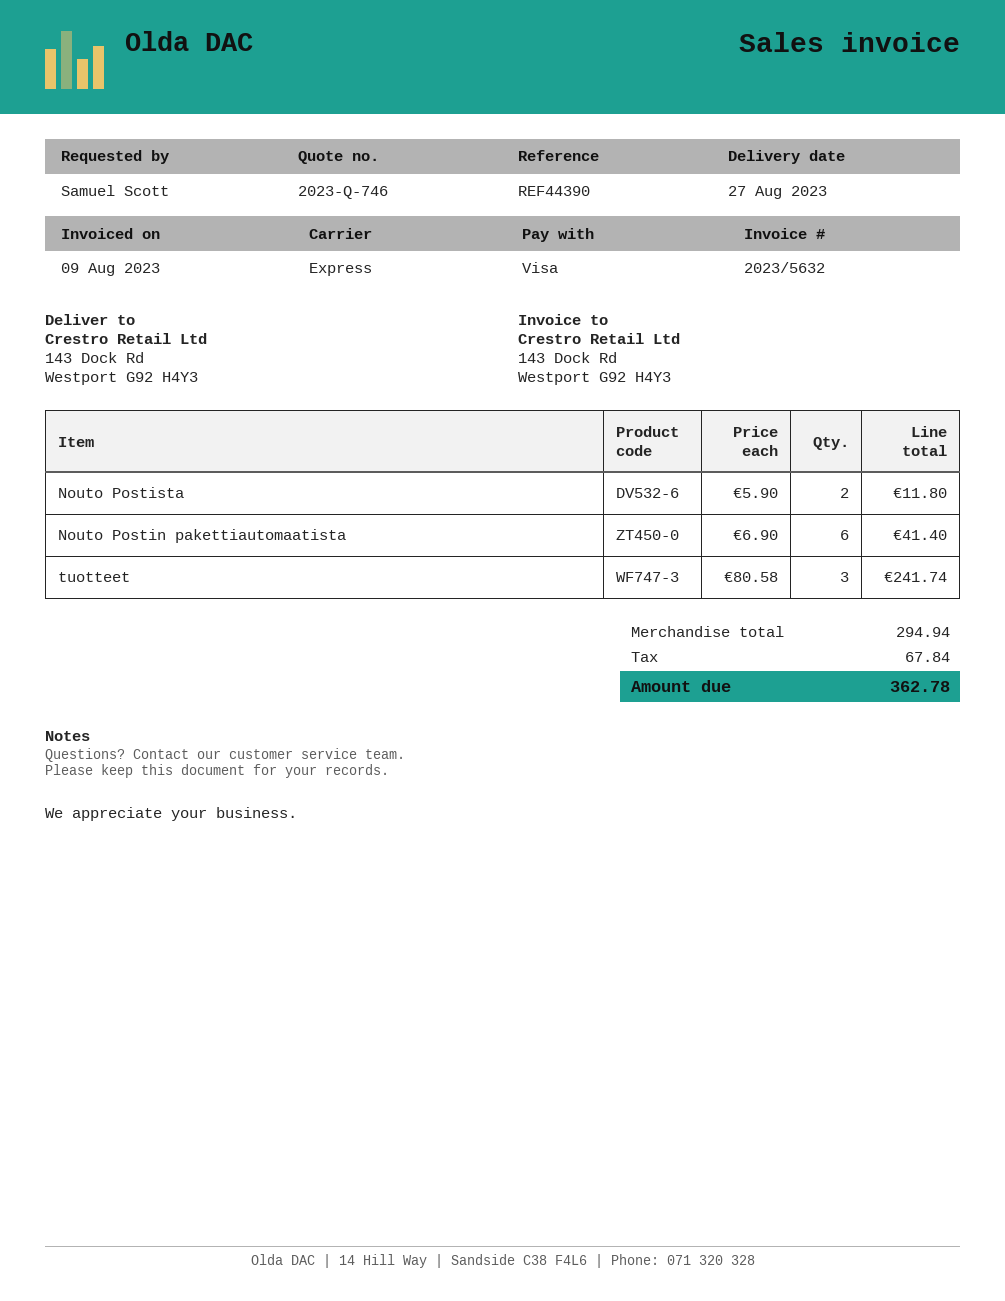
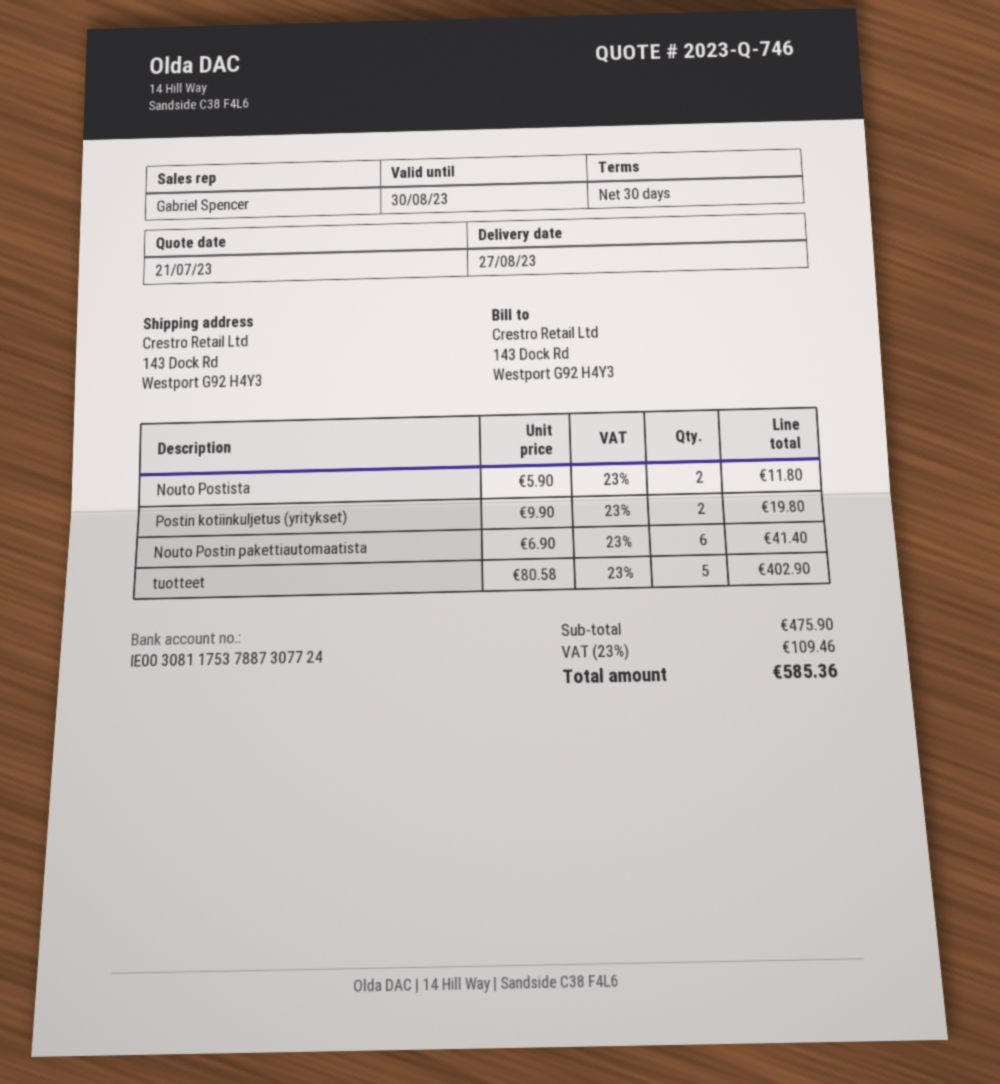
tuotteet: 3 x 80.58 = 241.74 -> 5 x 80.58 = 402.90
Postin kotiinkuljetus (yritykset): none -> 2 x 9.90 = 19.80
subtotal: 294.94 -> 475.90
tax: 67.84 -> 109.46
total: 362.78 -> 585.36

